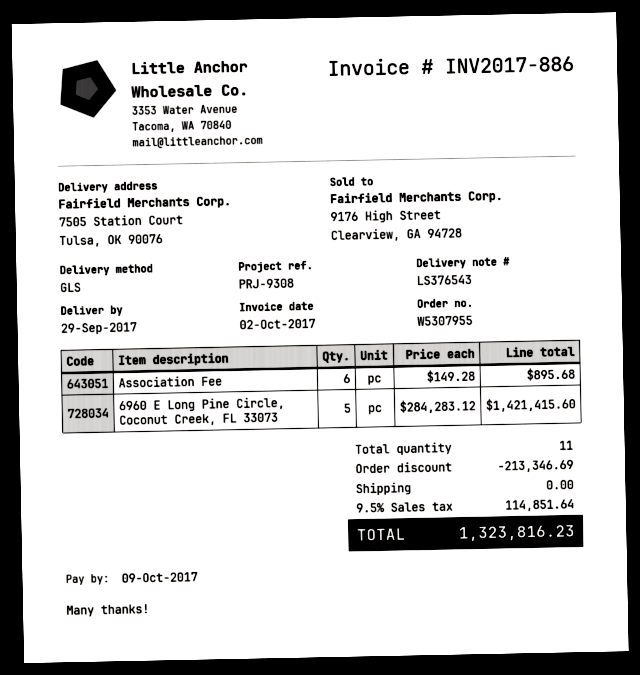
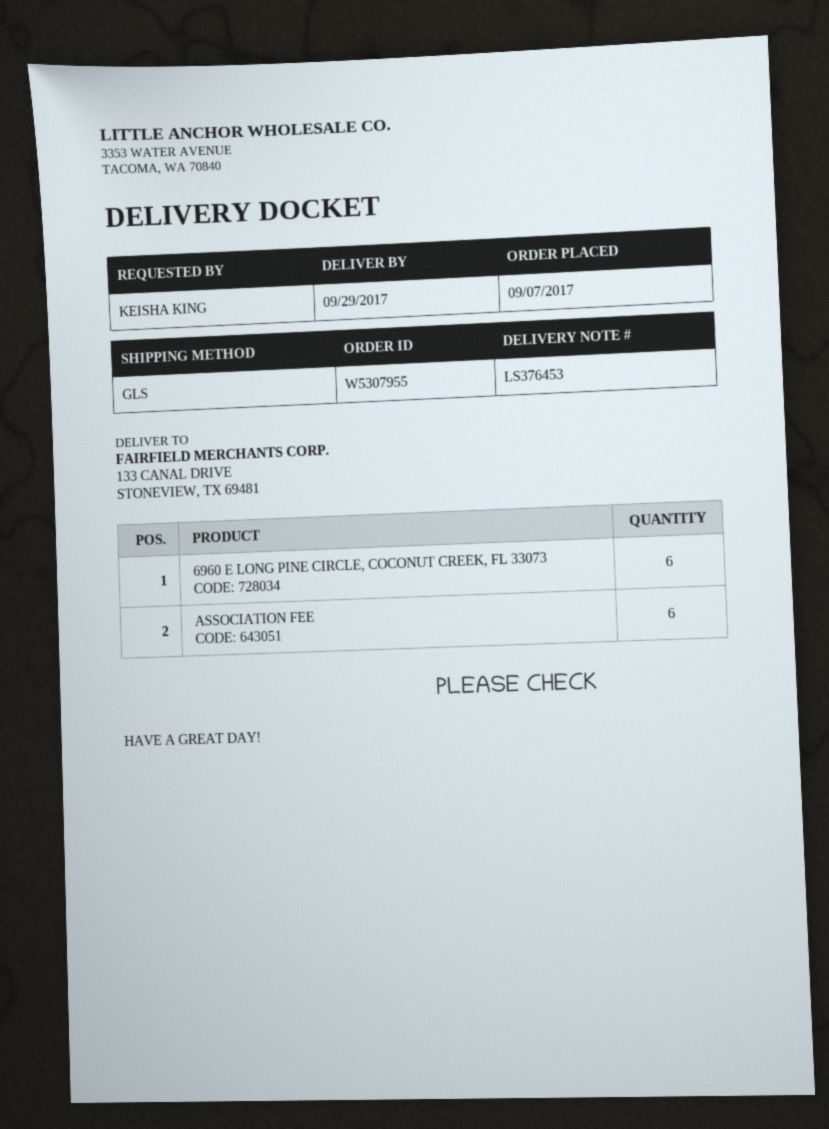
delivery note number: LS376543 -> LS376453
ship to: 7505 Station Court, Tulsa, OK 90076 -> 133 CANAL DRIVE, STONEVIEW, TX 69481
6960 E Long Pine Circle, Coconut Creek, FL 33073: 5 -> 6

